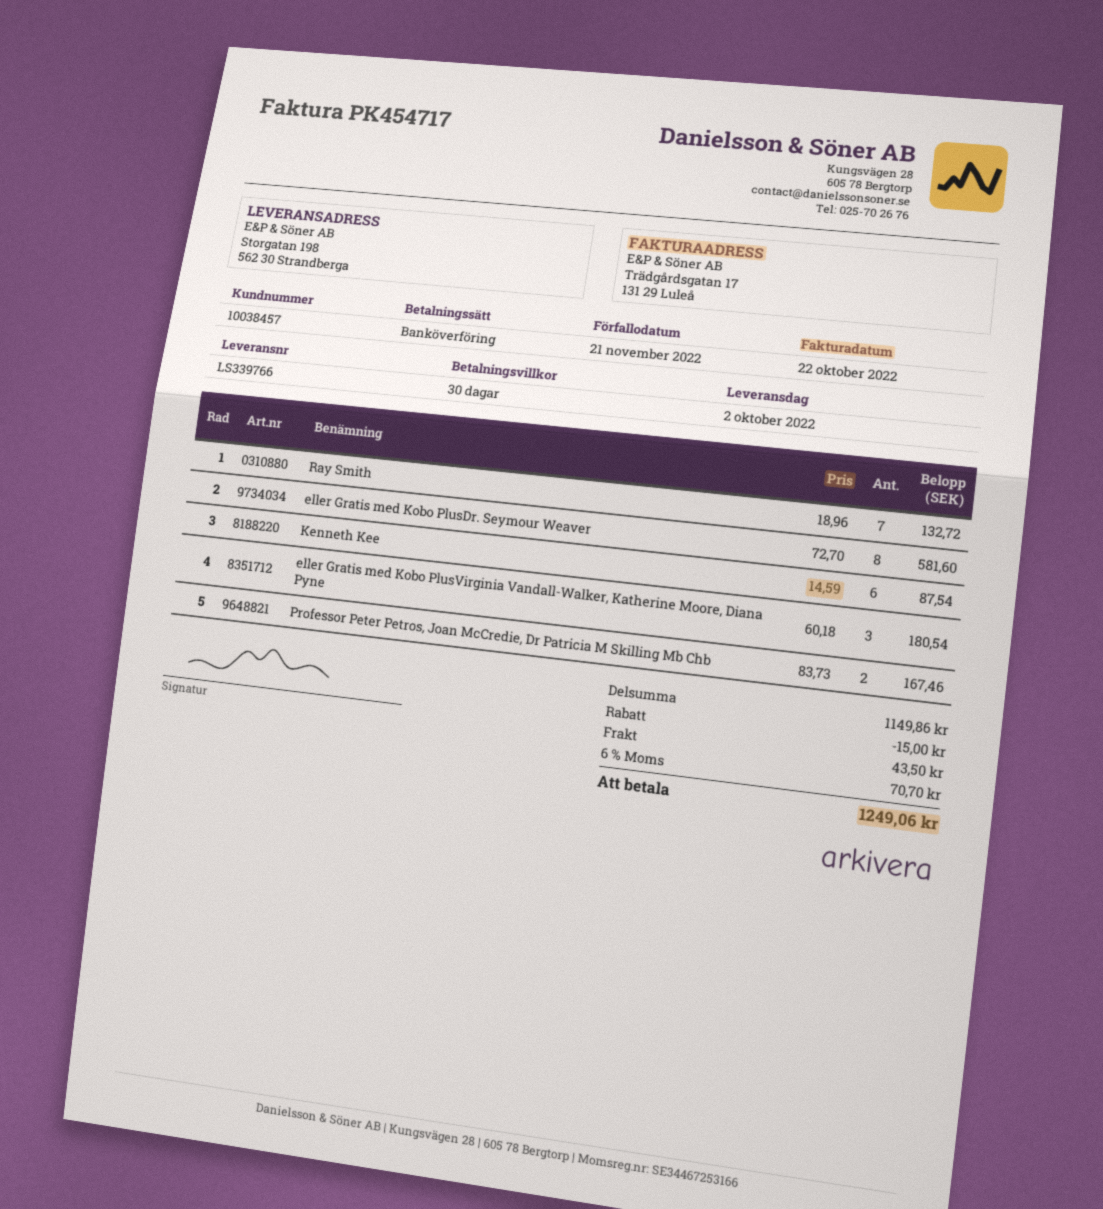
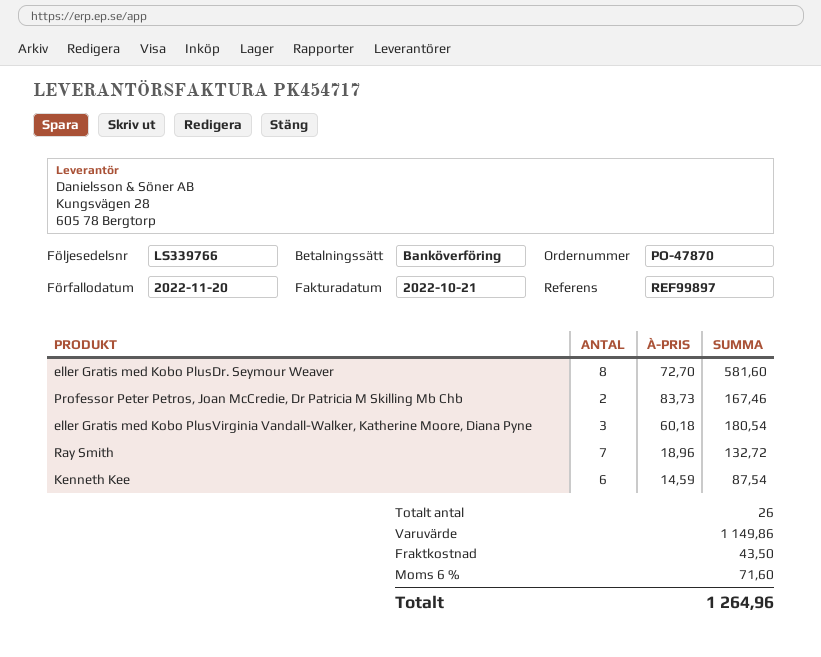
invoice date: 2022-10-22 -> 2022-10-21
due date: 2022-11-21 -> 2022-11-20
discount: 15.00 -> none
tax: 6% = 70.70 -> 6% = 71.60
total: 1249.06 -> 1264.96

